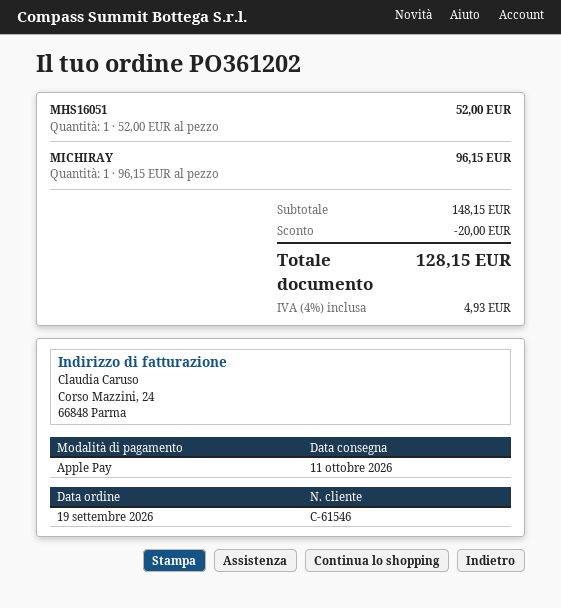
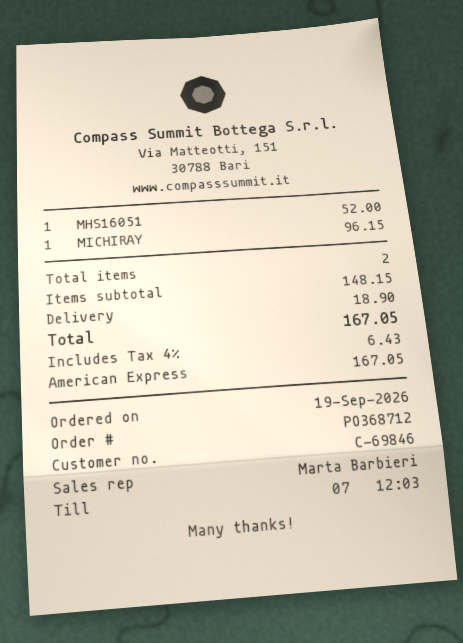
order number: PO361202 -> PO368712
customer number: C-61546 -> C-69846
payment method: Apple Pay -> American Express
discount: 20.00 -> none
shipping: none -> 18.90
tax: 4% = 4.93 -> 4% = 6.43
total: 128.15 -> 167.05

